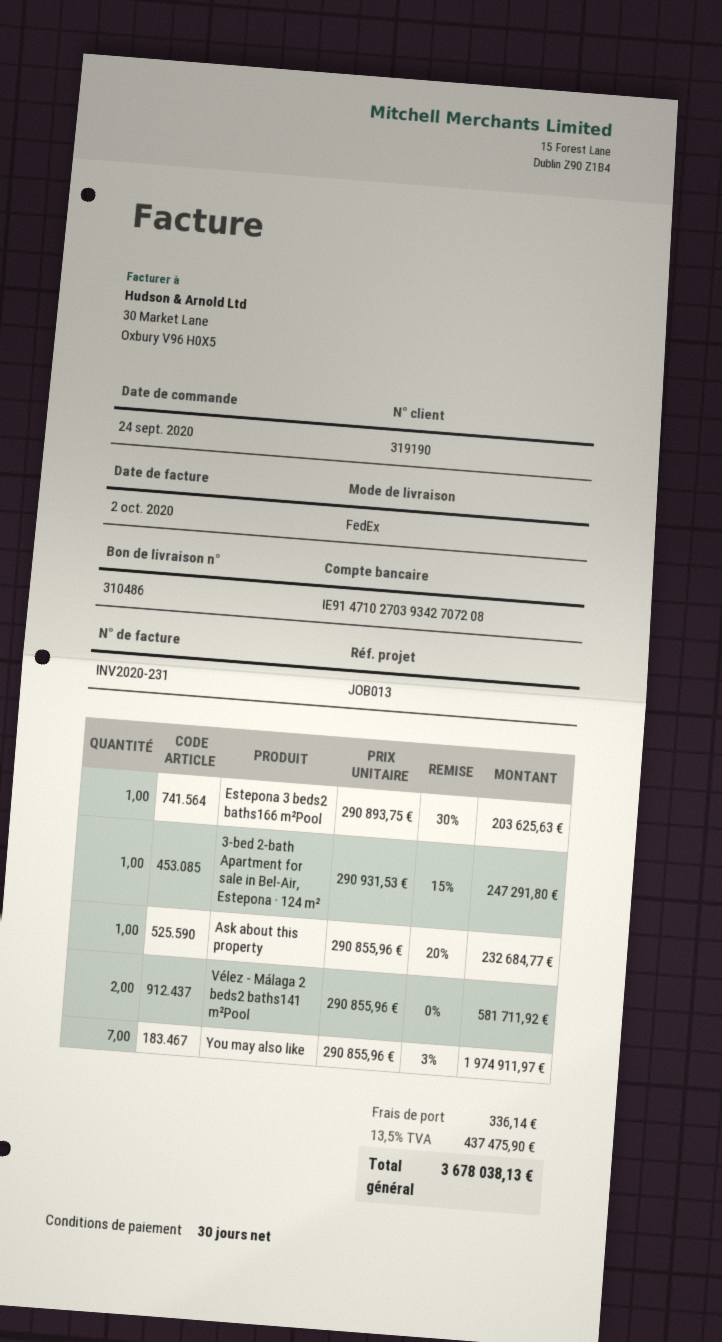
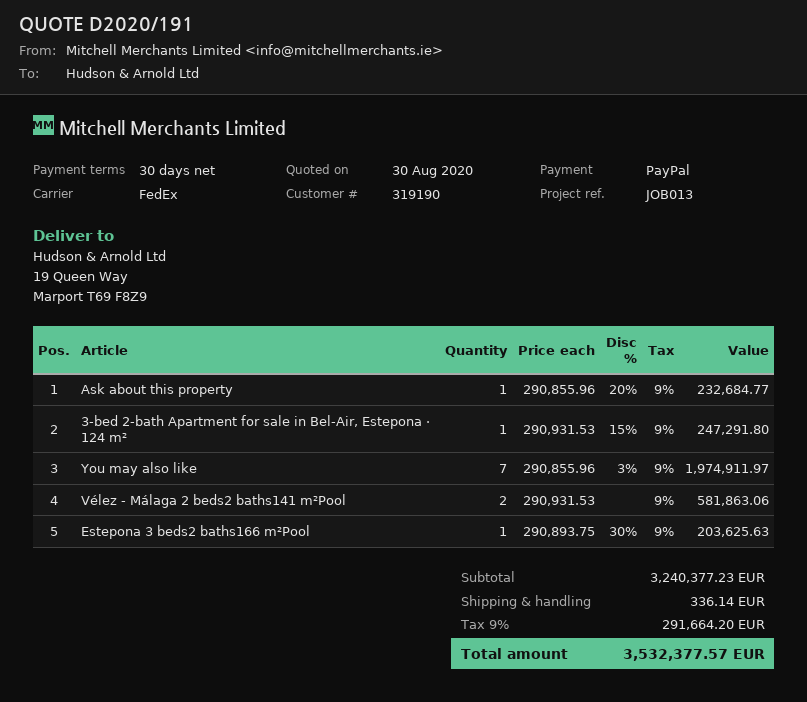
Vélez - Málaga 2 beds2 baths141 m²Pool: 2 x 290855.96 = 581711.92 -> 2 x 290931.53 = 581863.06
tax: 13.5% = 437475.90 -> 9% = 291664.20
total: 3678038.13 -> 3532377.57

